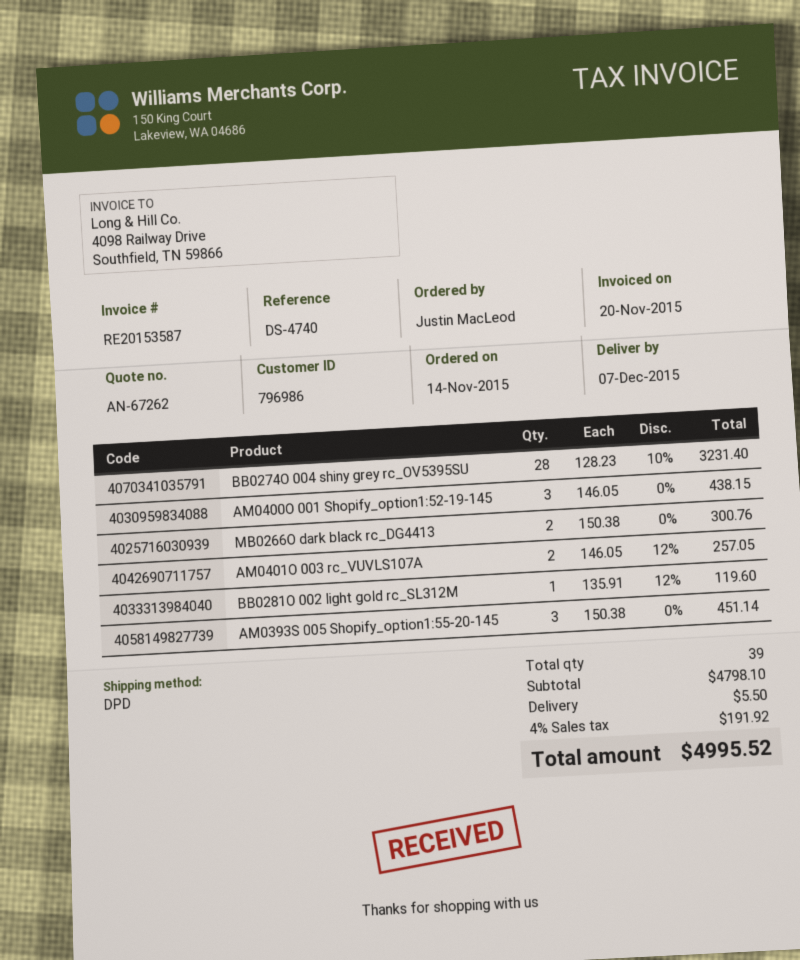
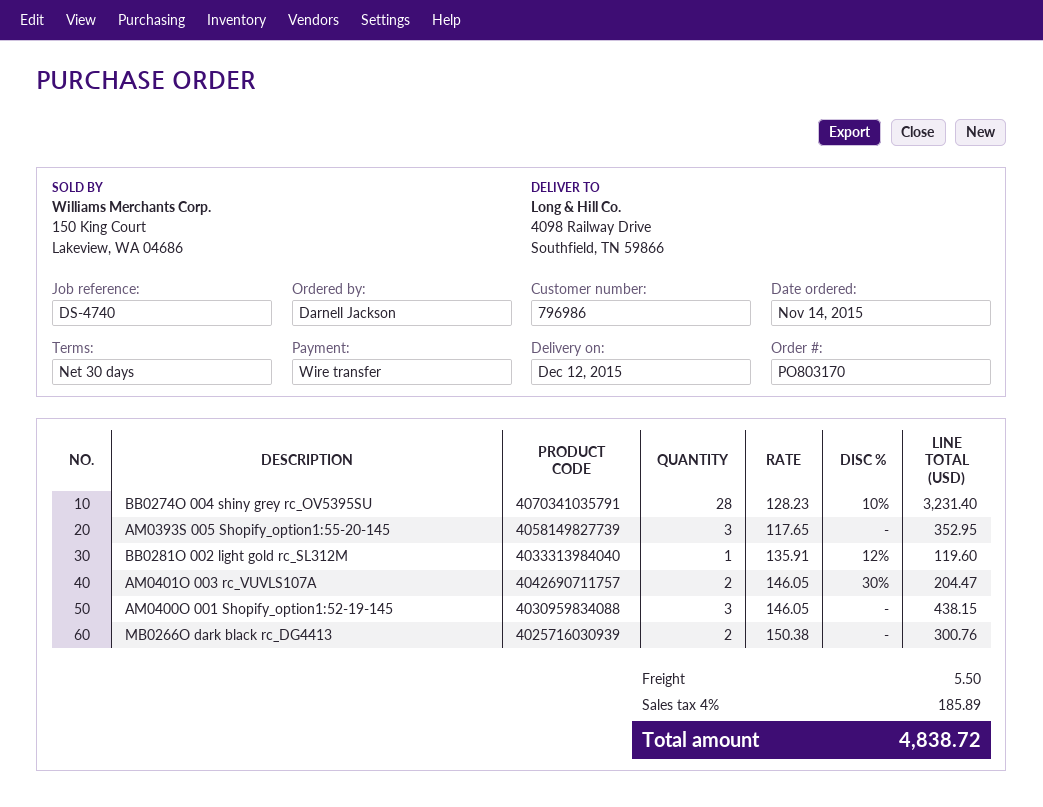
delivery date: 2015-12-07 -> 2015-12-12
ordered by: Justin MacLeod -> Darnell Jackson
AM0401O 003 rc_VUVLS107A: 2 x 146.05 - 12% = 257.05 -> 2 x 146.05 - 30% = 204.47
AM0393S 005 Shopify_option1:55-20-145: 3 x 150.38 = 451.14 -> 3 x 117.65 = 352.95
tax: 4% = 191.92 -> 4% = 185.89
total: 4995.52 -> 4838.72

